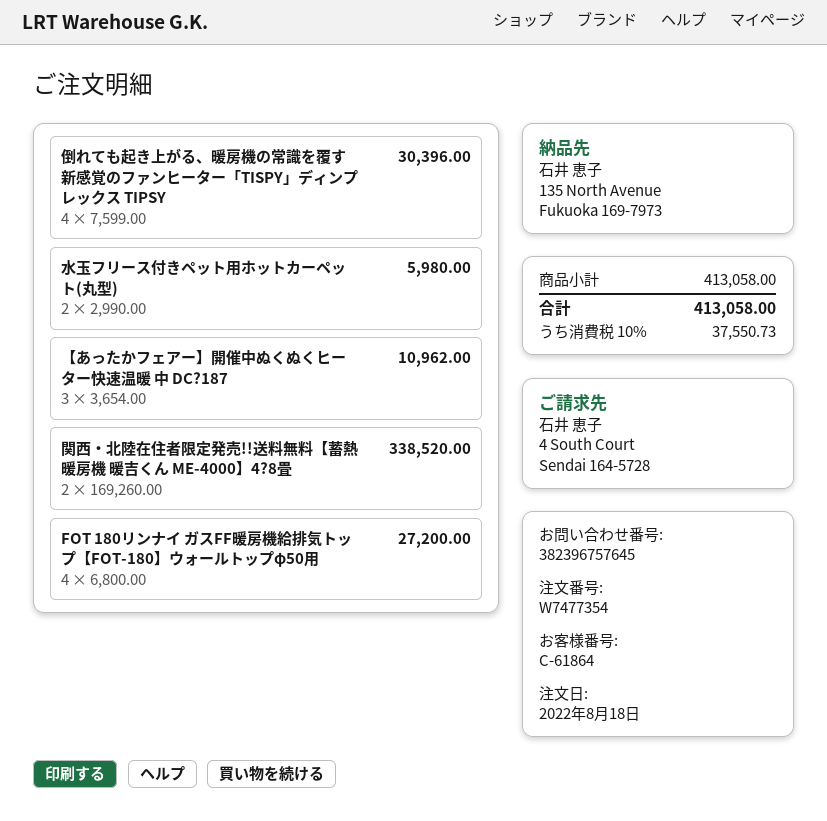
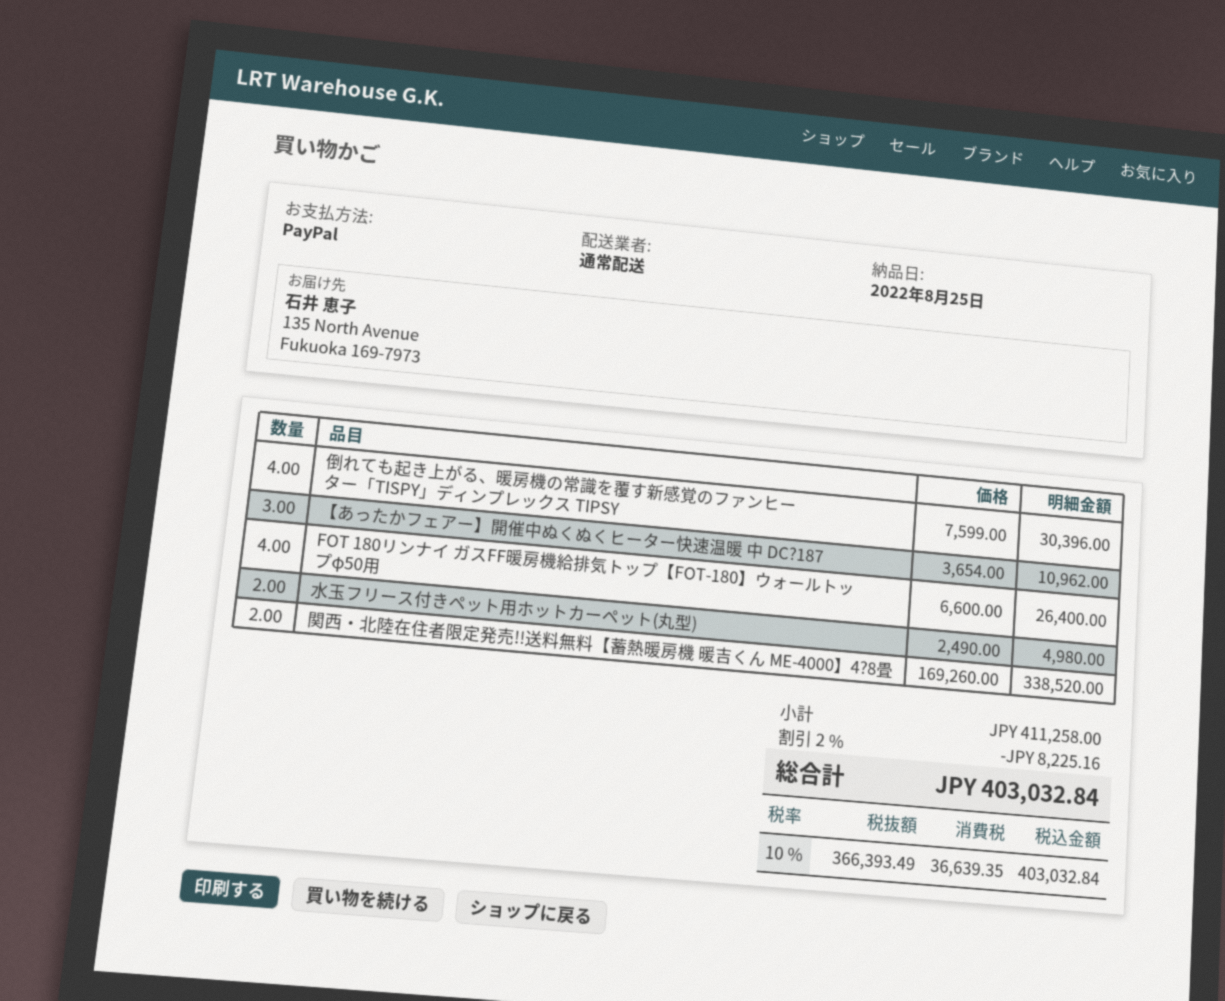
水玉フリース付きペット用ホットカーペット(丸型): 2 x 2990.00 = 5980.00 -> 2 x 2490.00 = 4980.00
FOT 180リンナイ ガスFF暖房機給排気トップ【FOT-180】ウォールトップφ50用: 4 x 6800.00 = 27200.00 -> 4 x 6600.00 = 26400.00
subtotal: 413058.00 -> 411258.00
discount: none -> 2% = 8225.16
tax: 10% = 37550.73 -> 10% = 36639.35
total: 413058.00 -> 403032.84

